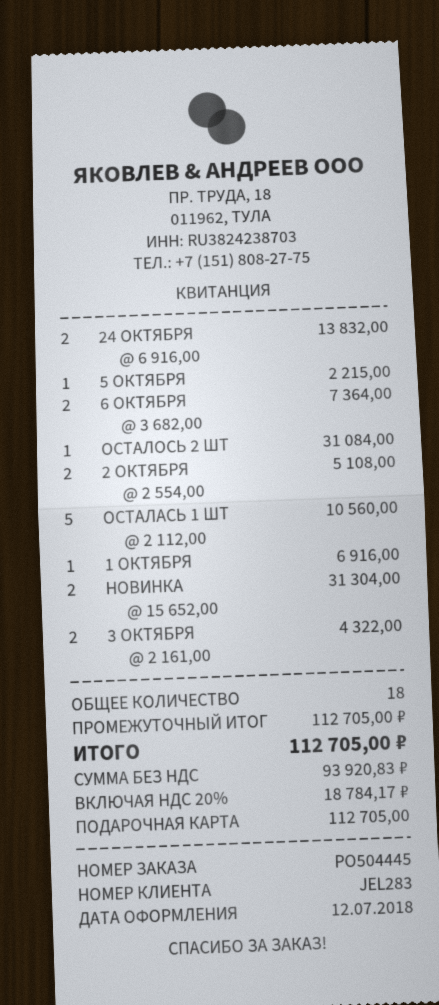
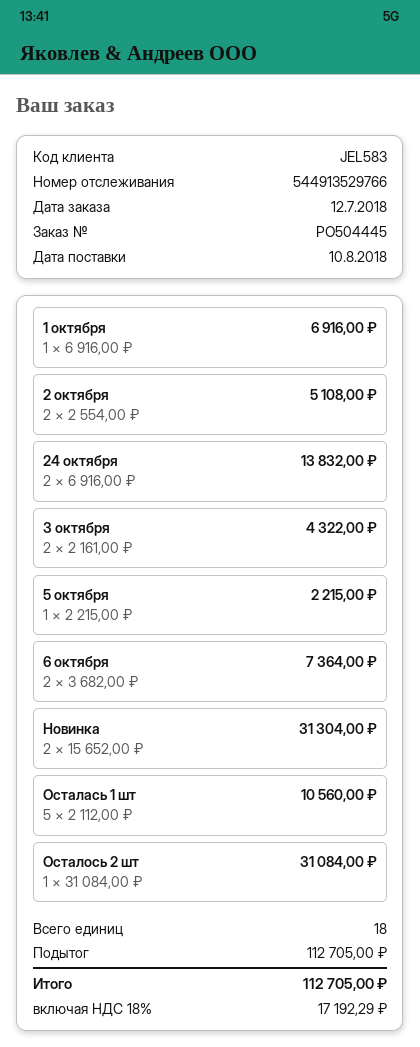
customer number: JEL283 -> JEL583
tax: 20% = 18784.17 -> 18% = 17192.29

